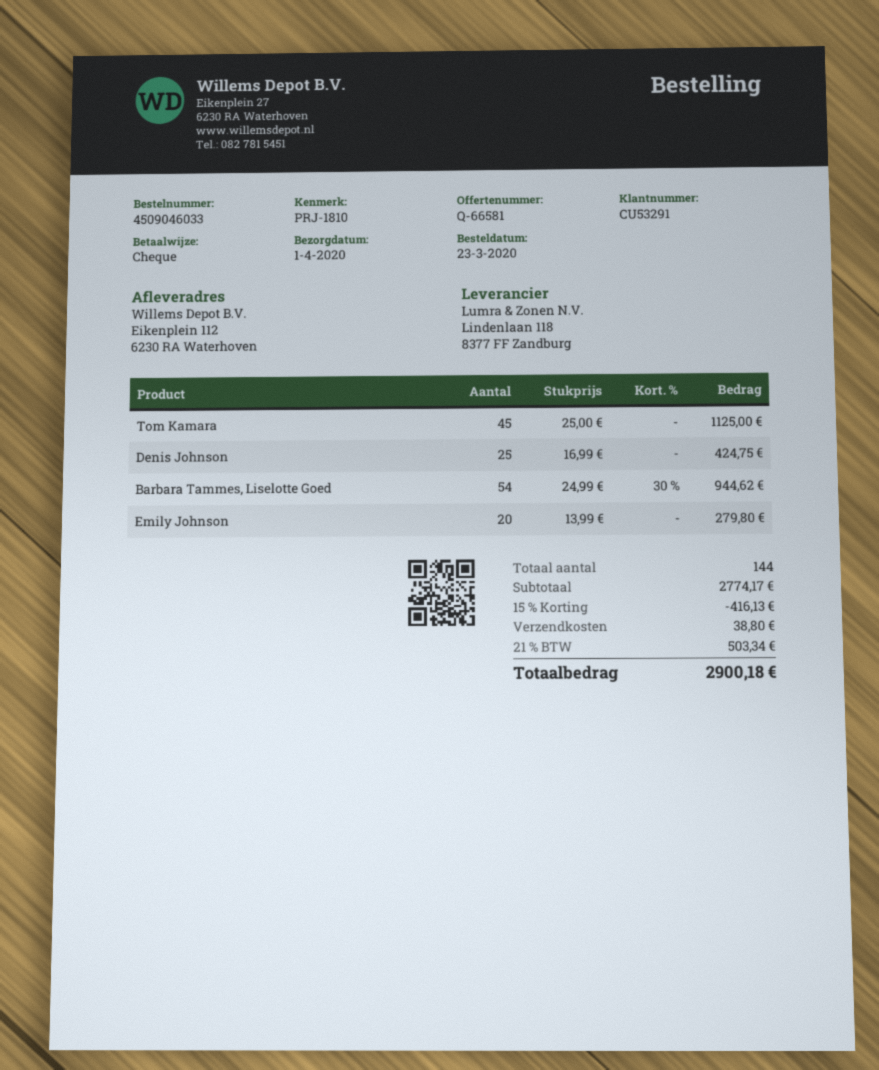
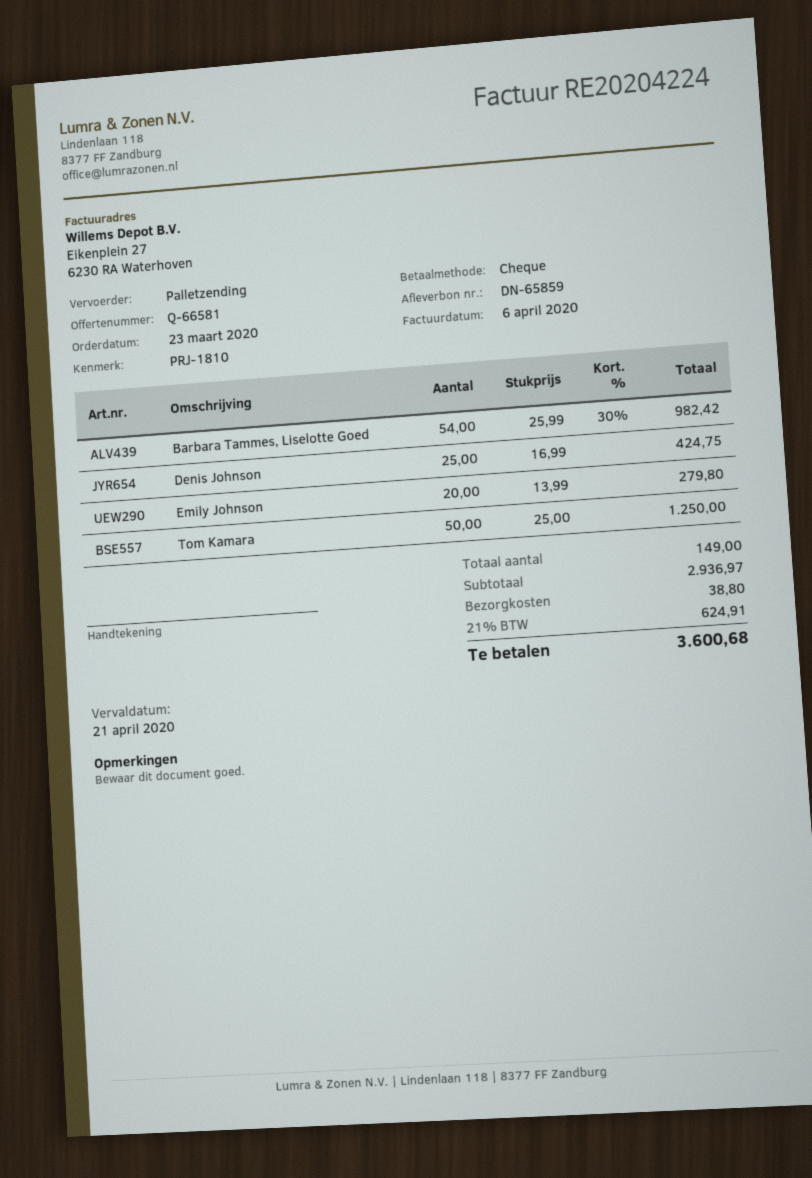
Tom Kamara: 45 x 25.00 = 1125.00 -> 50 x 25.00 = 1250.00
Barbara Tammes, Liselotte Goed: 54 x 24.99 - 30% = 944.62 -> 54 x 25.99 - 30% = 982.42
total quantity: 144 -> 149
subtotal: 2774.17 -> 2936.97
discount: 15% = 416.13 -> none
tax: 21% = 503.34 -> 21% = 624.91
total: 2900.18 -> 3600.68

